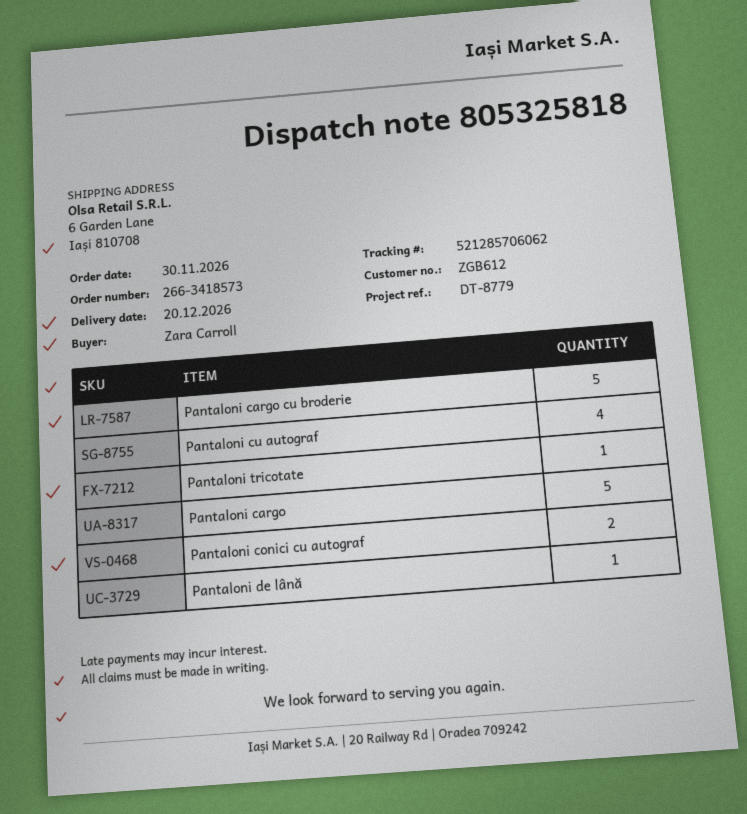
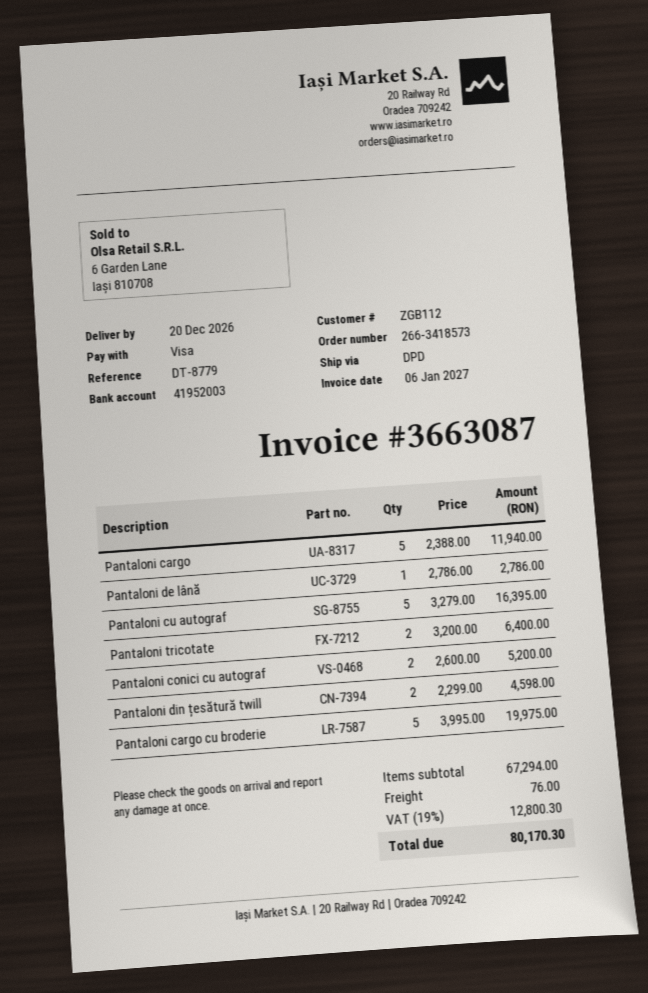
customer number: ZGB612 -> ZGB112
Pantaloni cu autograf: 4 -> 5
Pantaloni tricotate: 1 -> 2
Pantaloni din țesătură twill: none -> 2

